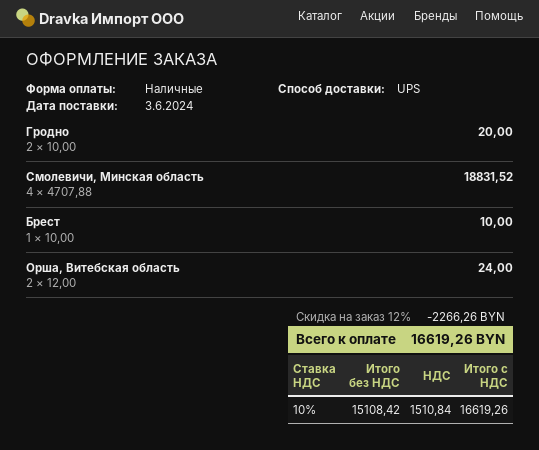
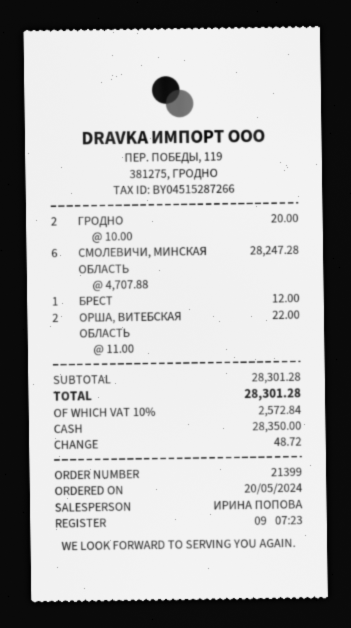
Смолевичи, Минская область: 4 x 4707.88 = 18831.52 -> 6 x 4707.88 = 28247.28
Брест: 1 x 10.00 = 10.00 -> 1 x 12.00 = 12.00
Орша, Витебская область: 2 x 12.00 = 24.00 -> 2 x 11.00 = 22.00
discount: 12% = 2266.26 -> none
tax: 10% = 1510.84 -> 10% = 2572.84
total: 16619.26 -> 28301.28

